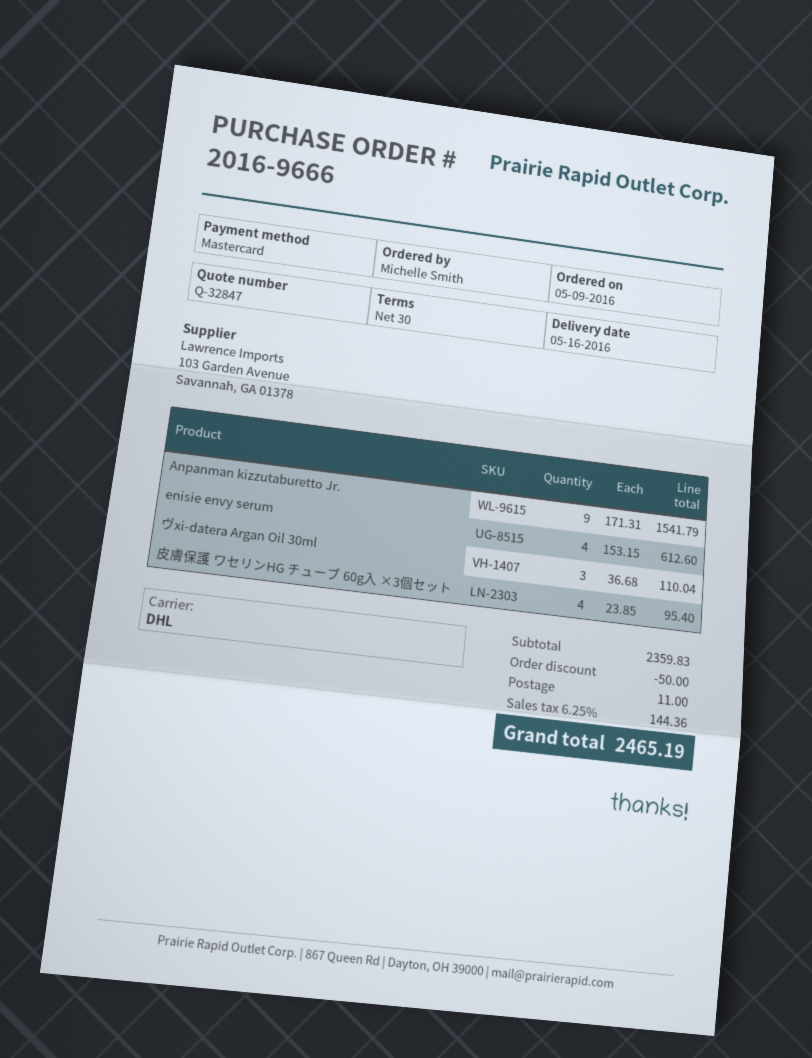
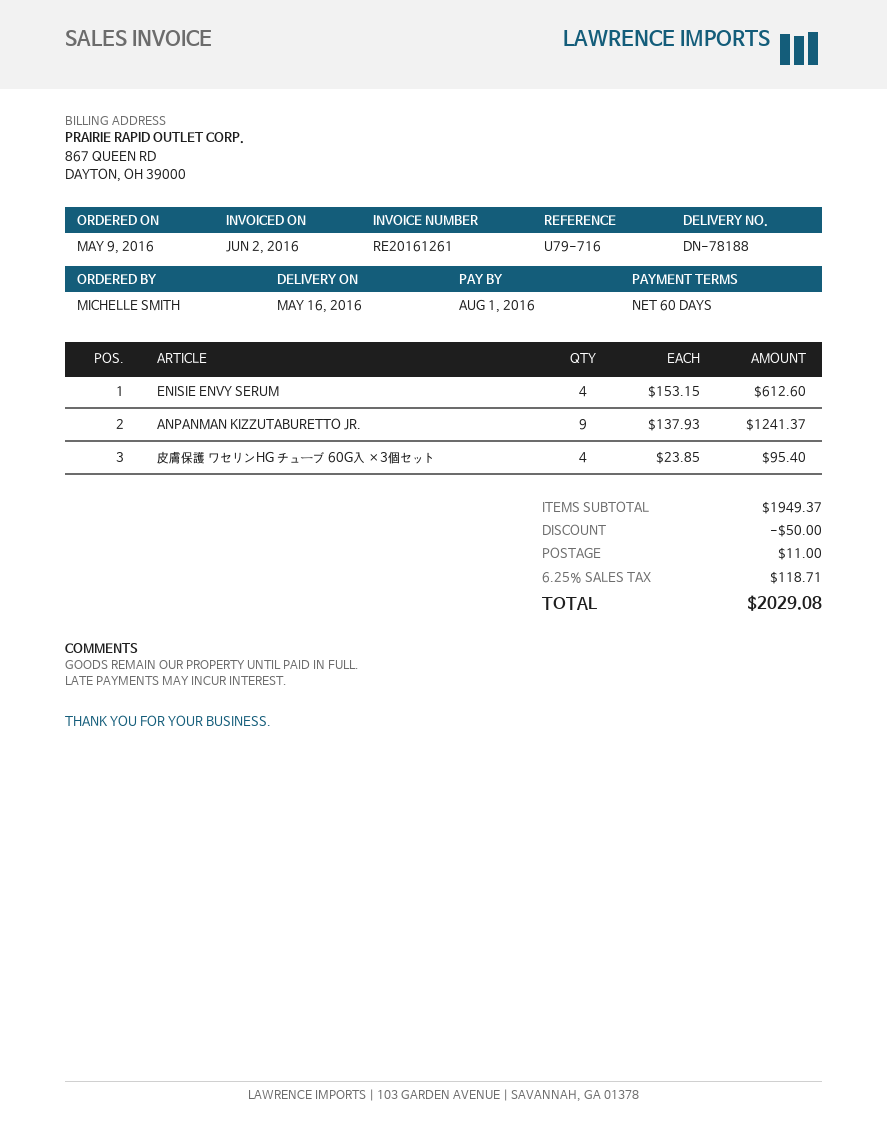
payment terms: 30 days -> 60 days
Anpanman kizzutaburetto Jr.: 9 x 171.31 = 1541.79 -> 9 x 137.93 = 1241.37
ヴxi-datera Argan Oil 30ml: 3 x 36.68 = 110.04 -> none
subtotal: 2359.83 -> 1949.37
tax: 6.25% = 144.36 -> 6.25% = 118.71
total: 2465.19 -> 2029.08

